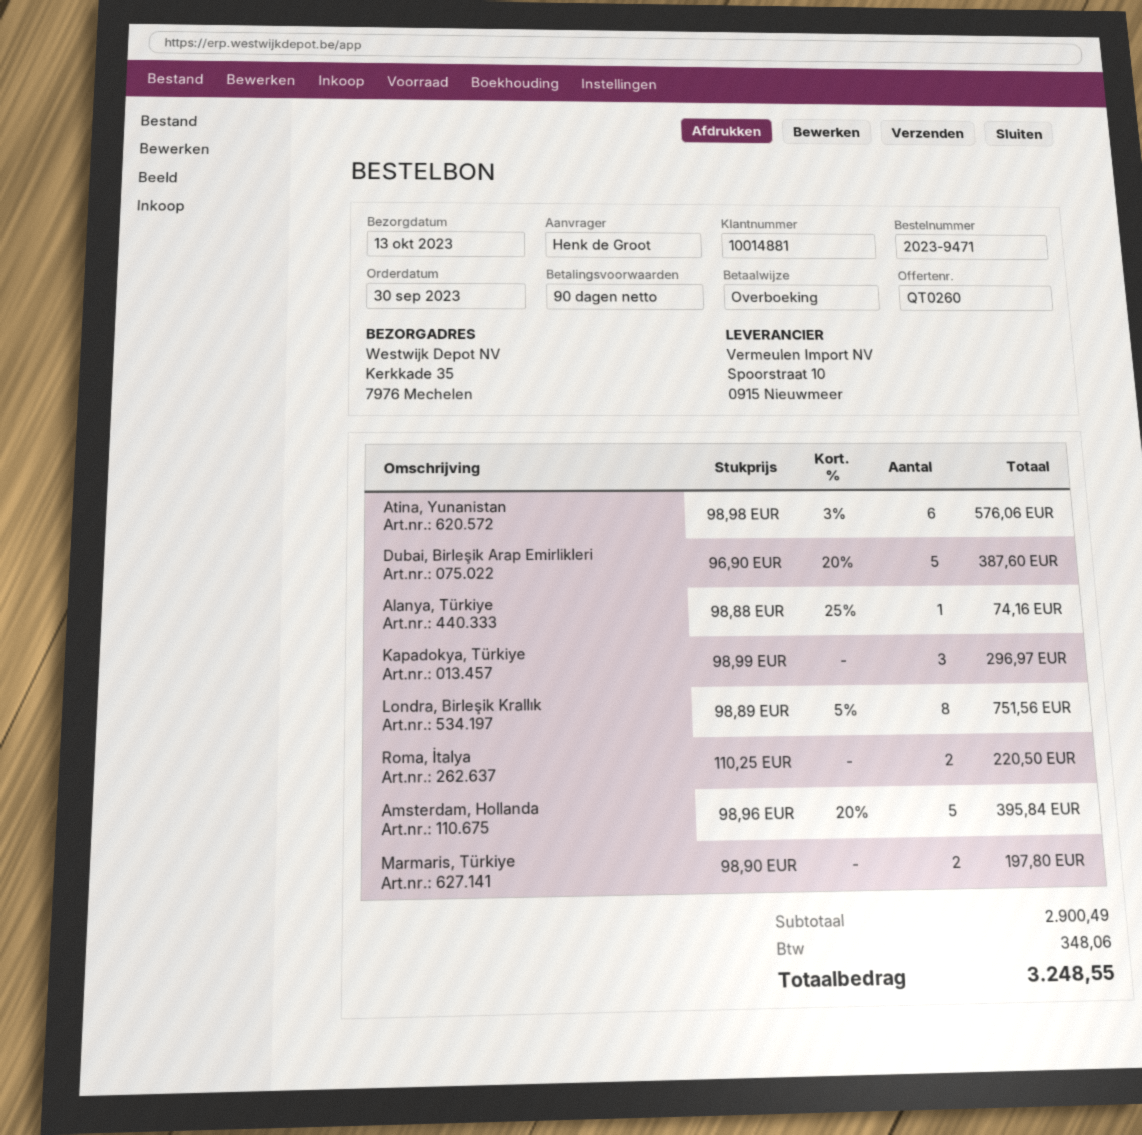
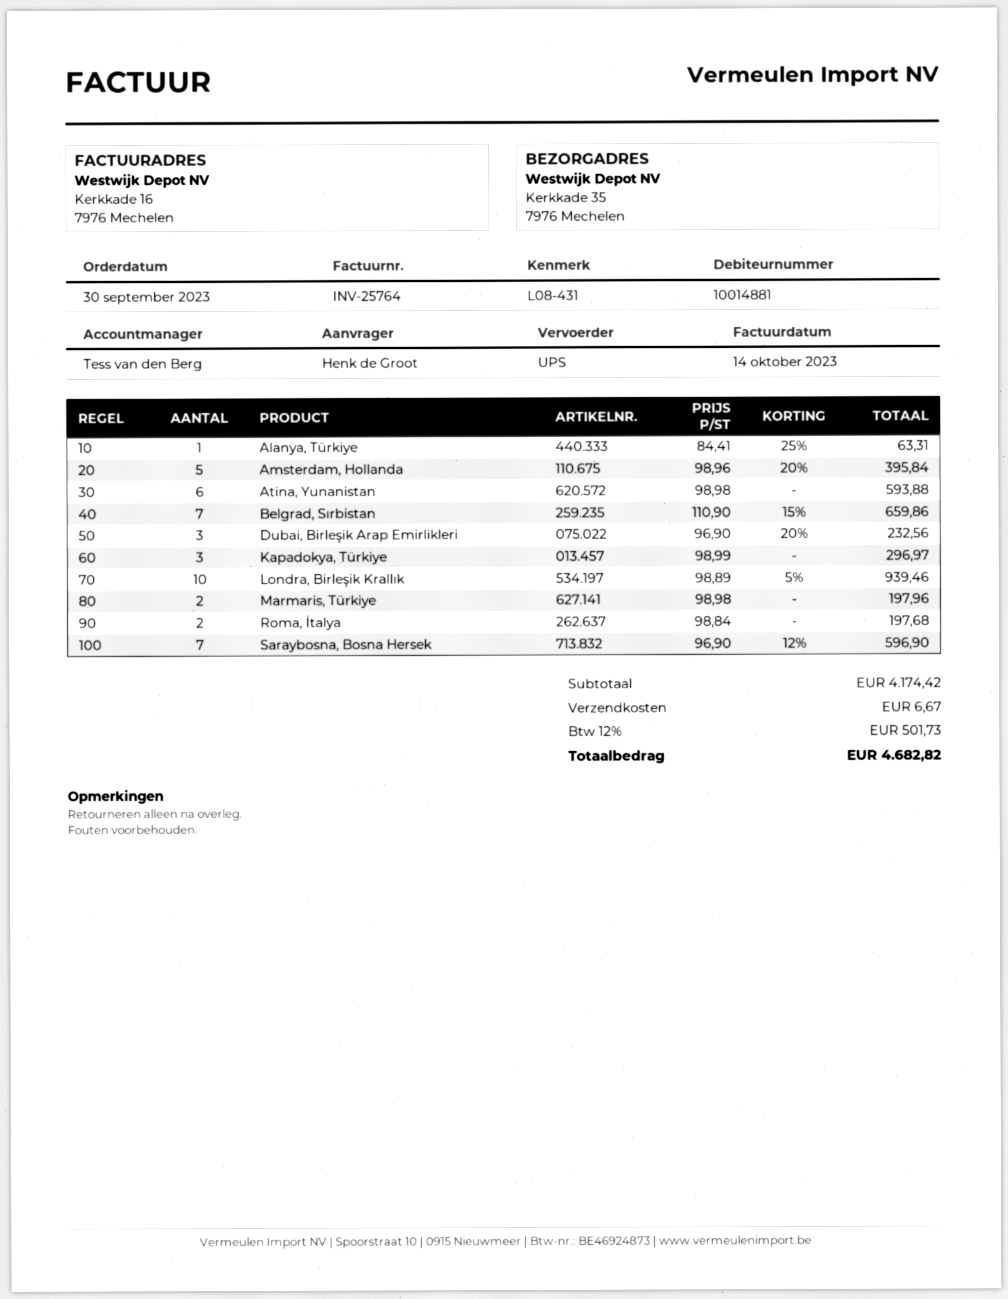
Atina, Yunanistan: 6 x 98.98 - 3% = 576.06 -> 6 x 98.98 = 593.88
Dubai, Birleşik Arap Emirlikleri: 5 x 96.90 - 20% = 387.60 -> 3 x 96.90 - 20% = 232.56
Alanya, Türkiye: 1 x 98.88 - 25% = 74.16 -> 1 x 84.41 - 25% = 63.31
Londra, Birleşik Krallık: 8 x 98.89 - 5% = 751.56 -> 10 x 98.89 - 5% = 939.46
Roma, İtalya: 2 x 110.25 = 220.50 -> 2 x 98.84 = 197.68
Marmaris, Türkiye: 2 x 98.90 = 197.80 -> 2 x 98.98 = 197.96
Belgrad, Sırbistan: none -> 7 x 110.90 - 15% = 659.86
Saraybosna, Bosna Hersek: none -> 7 x 96.90 - 12% = 596.90
subtotal: 2900.49 -> 4174.42
shipping: none -> 6.67
tax: 348.06 -> 501.73
total: 3248.55 -> 4682.82

